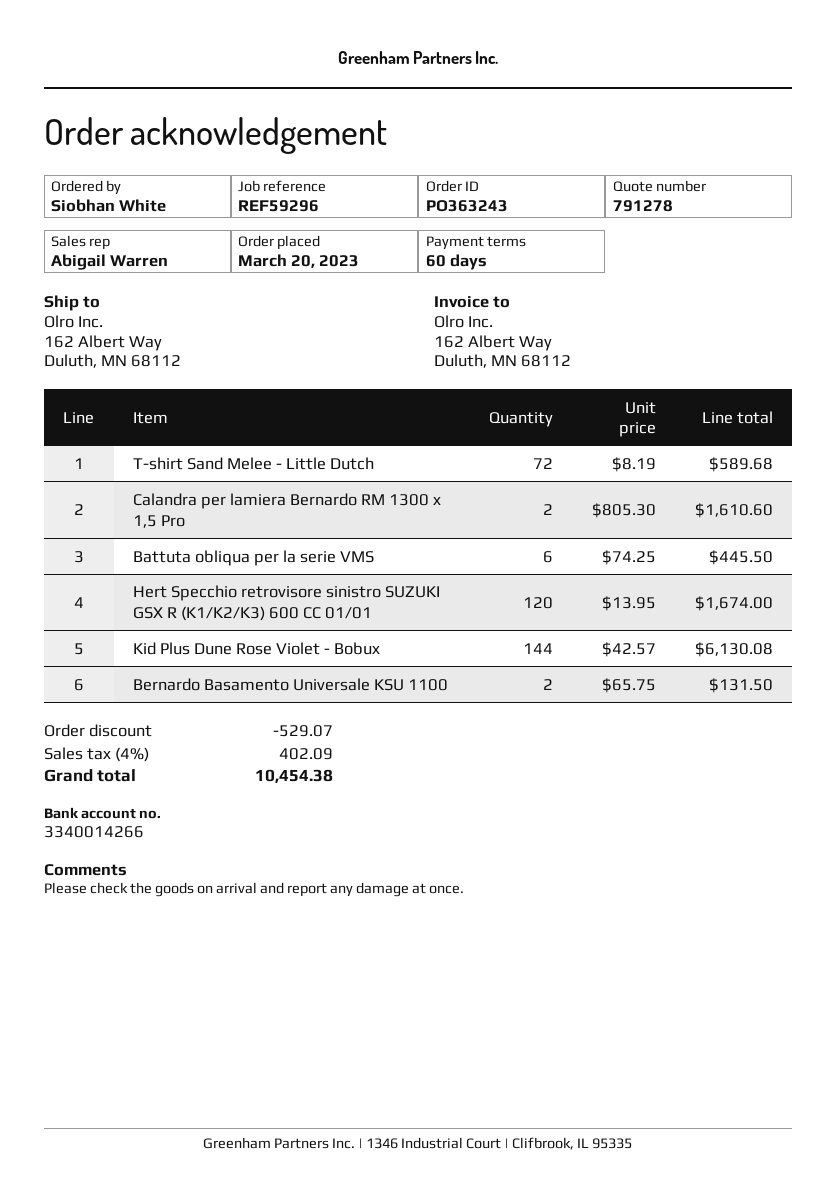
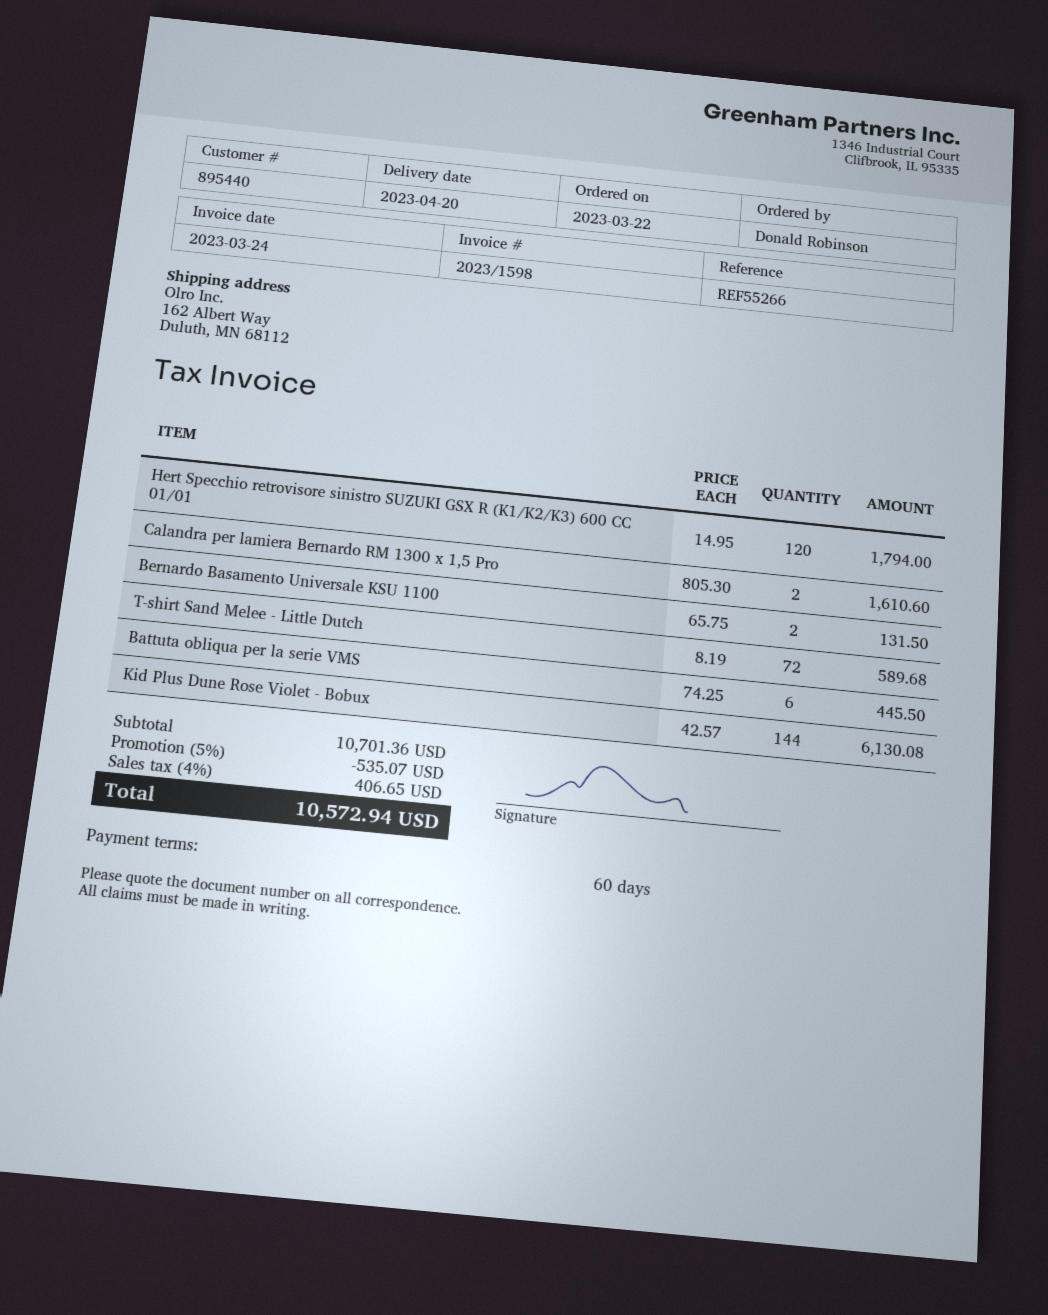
order date: 2023-03-20 -> 2023-03-22
reference: REF59296 -> REF55266
ordered by: Siobhan White -> Donald Robinson
Hert Specchio retrovisore sinistro SUZUKI GSX R (K1/K2/K3) 600 CC 01/01: 120 x 13.95 = 1674.00 -> 120 x 14.95 = 1794.00
discount: 529.07 -> 535.07
tax: 4% = 402.09 -> 4% = 406.65
total: 10454.38 -> 10572.94

